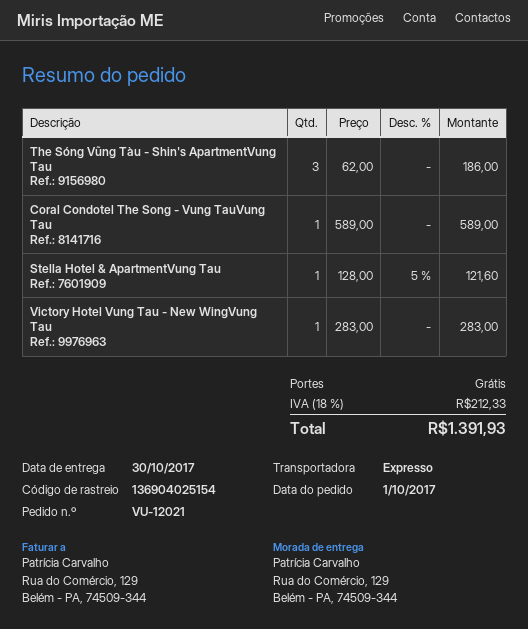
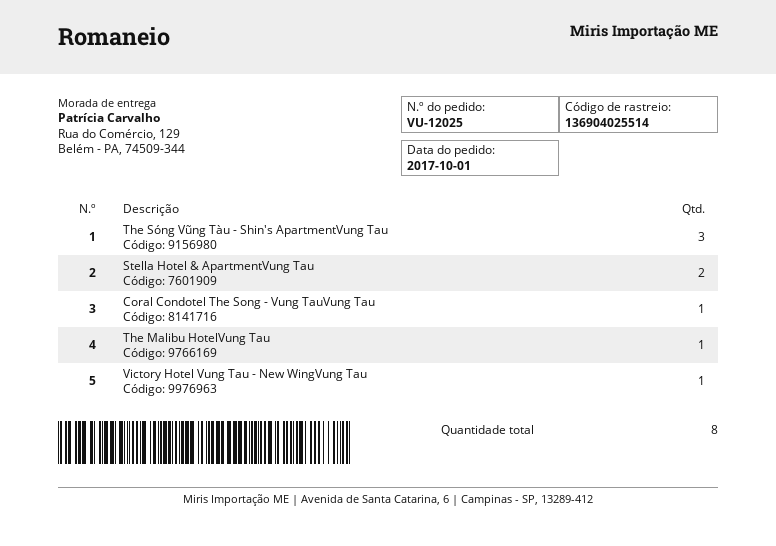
order number: VU-12021 -> VU-12025
tracking number: 136904025154 -> 136904025514
Stella Hotel & ApartmentVung Tau: 1 -> 2
The Malibu HotelVung Tau: none -> 1

